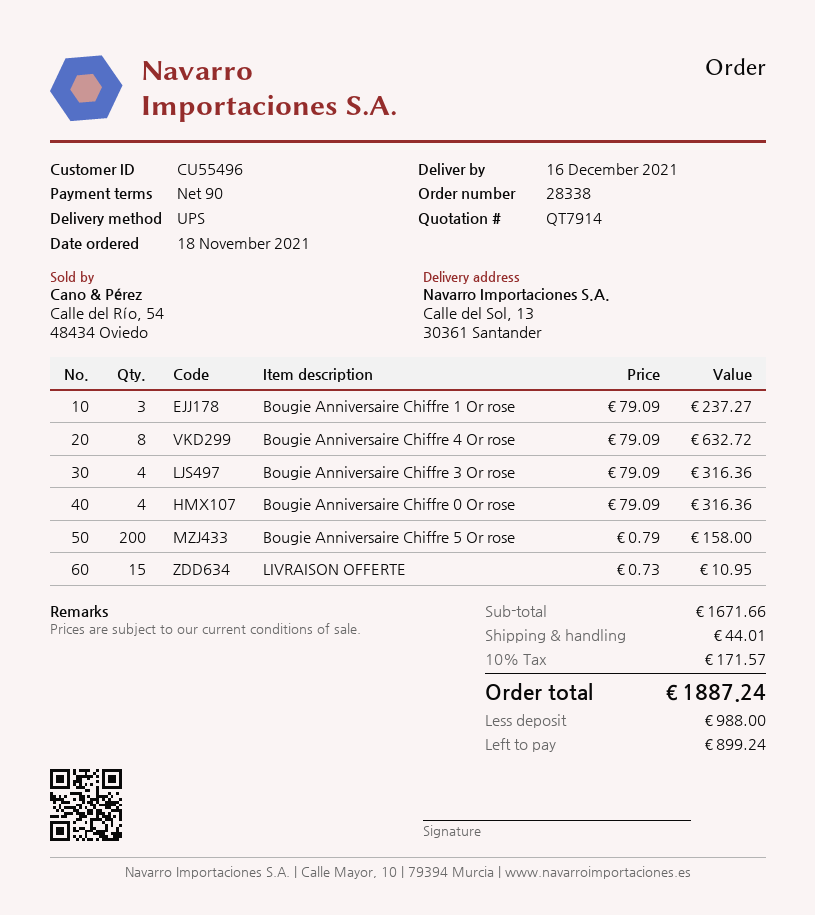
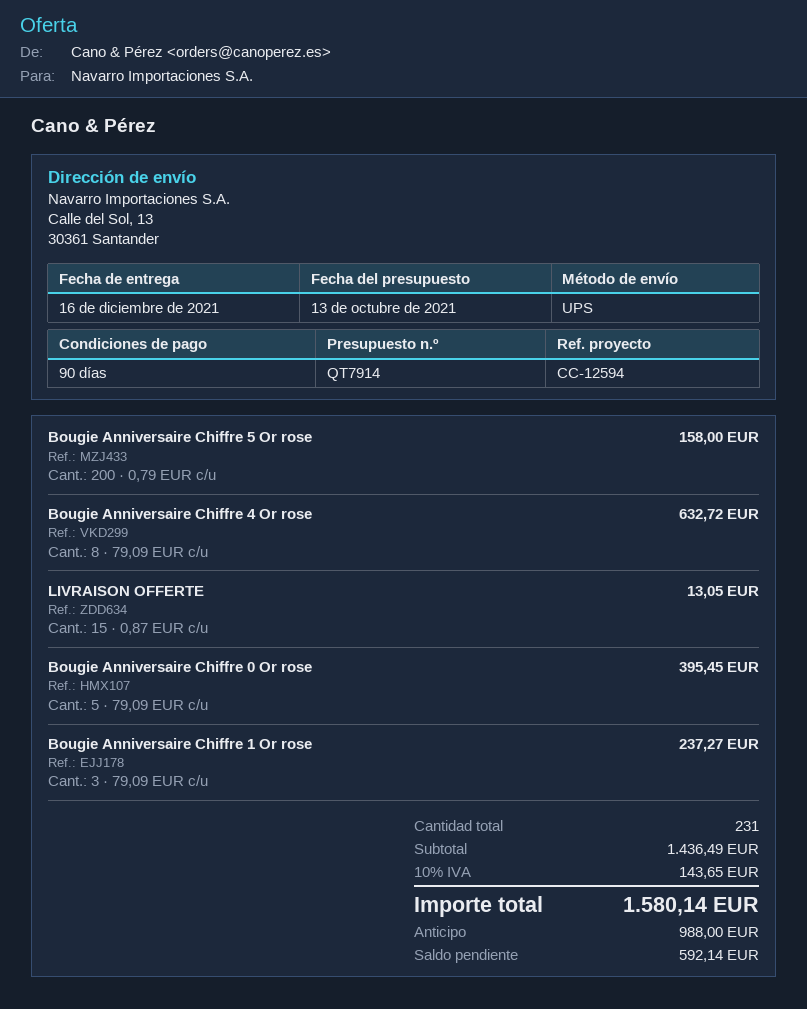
Bougie Anniversaire Chiffre 3 Or rose: 4 x 79.09 = 316.36 -> none
Bougie Anniversaire Chiffre 0 Or rose: 4 x 79.09 = 316.36 -> 5 x 79.09 = 395.45
LIVRAISON OFFERTE: 15 x 0.73 = 10.95 -> 15 x 0.87 = 13.05
subtotal: 1671.66 -> 1436.49
shipping: 44.01 -> none
tax: 10% = 171.57 -> 10% = 143.65
total: 1887.24 -> 1580.14
balance: 899.24 -> 592.14

